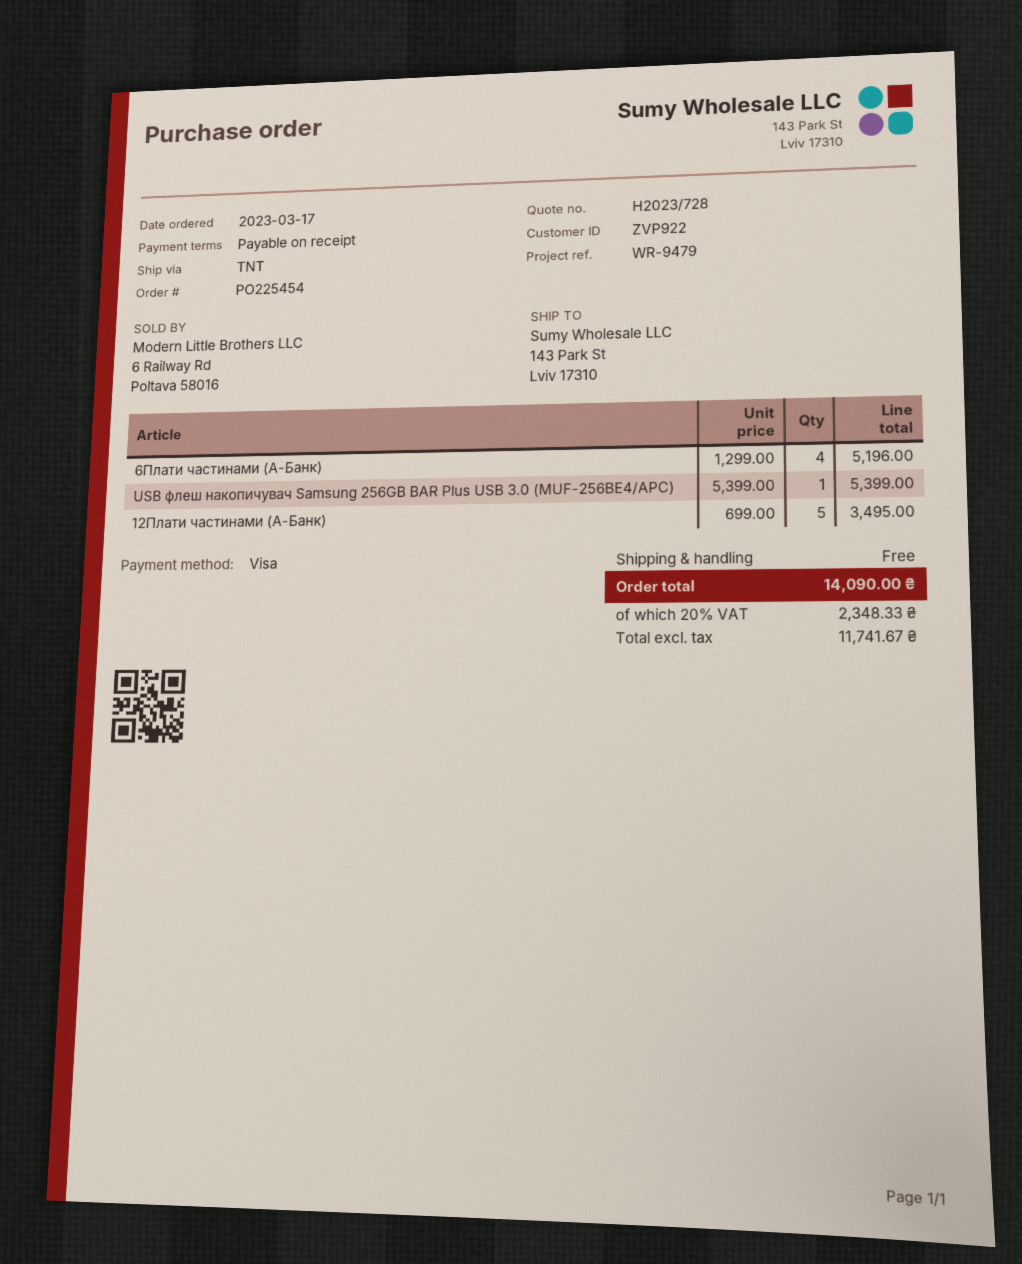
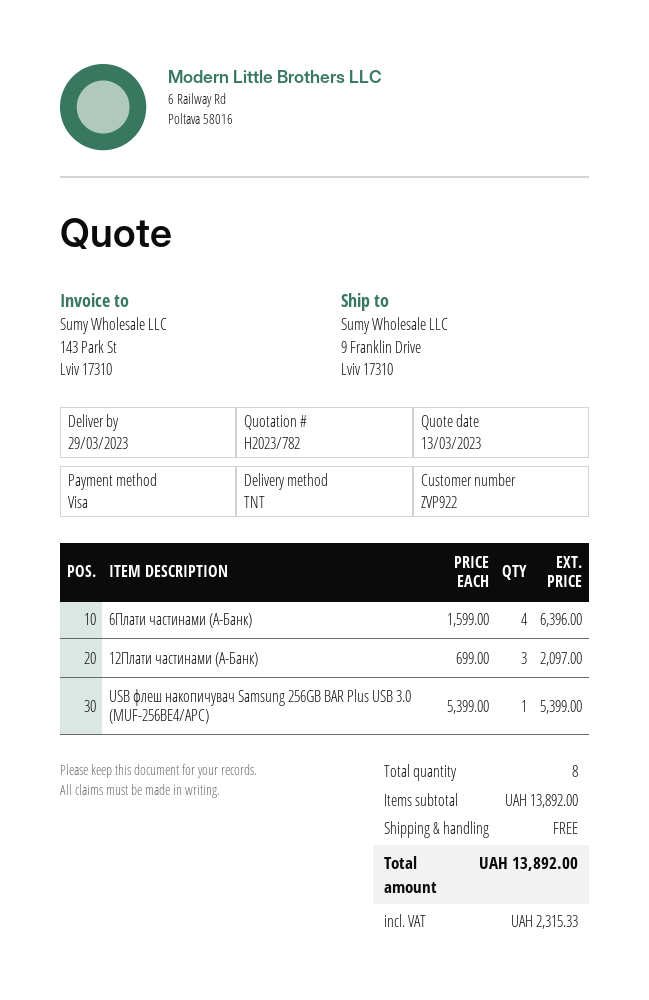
quote number: H2023/728 -> H2023/782
ship to: 143 Park St, Lviv 17310 -> 9 Franklin Drive, Lviv 17310
6Плати частинами (А-Банк): 4 x 1299.00 = 5196.00 -> 4 x 1599.00 = 6396.00
12Плати частинами (А-Банк): 5 x 699.00 = 3495.00 -> 3 x 699.00 = 2097.00
tax: 2348.33 -> 2315.33
total: 14090.00 -> 13892.00

